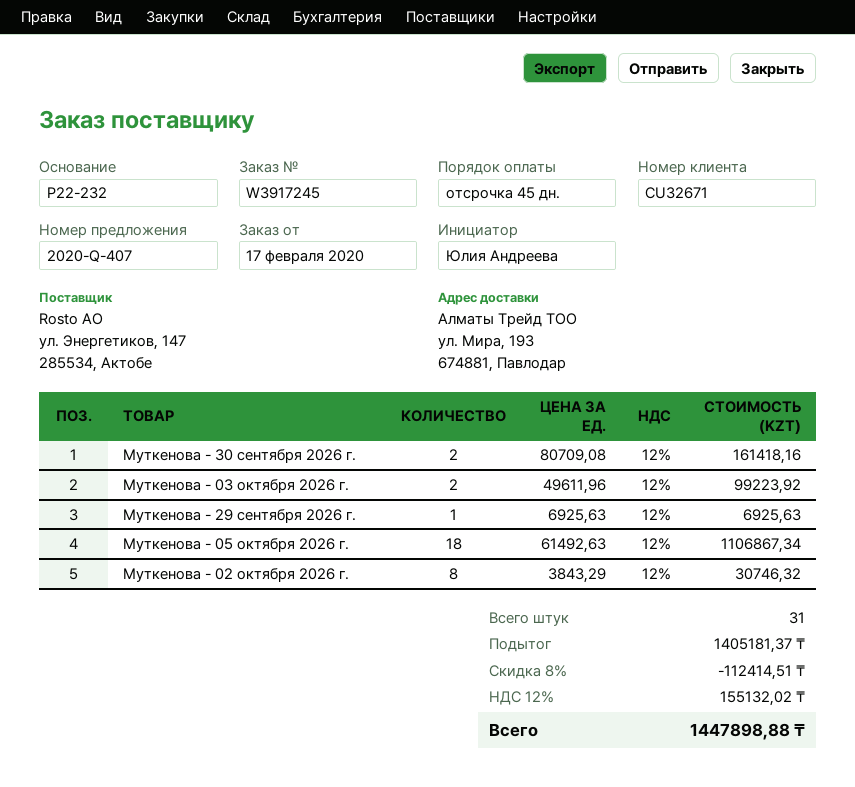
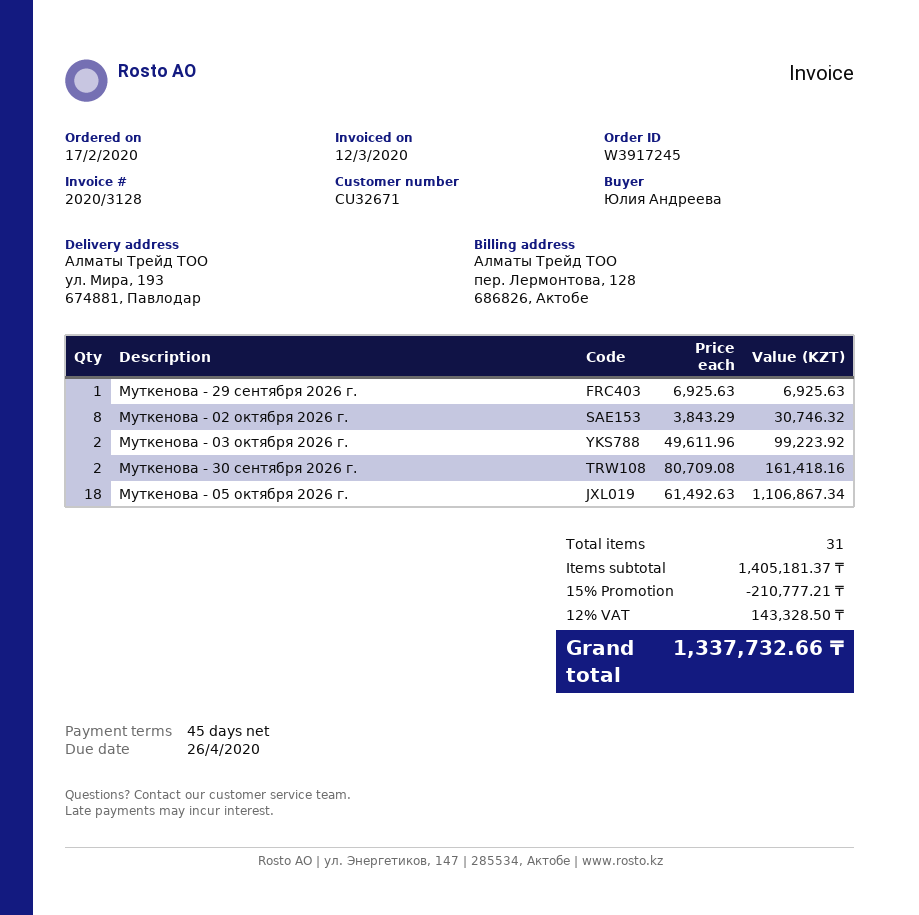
discount: 8% = 112414.51 -> 15% = 210777.21
tax: 12% = 155132.02 -> 12% = 143328.50
total: 1447898.88 -> 1337732.66

